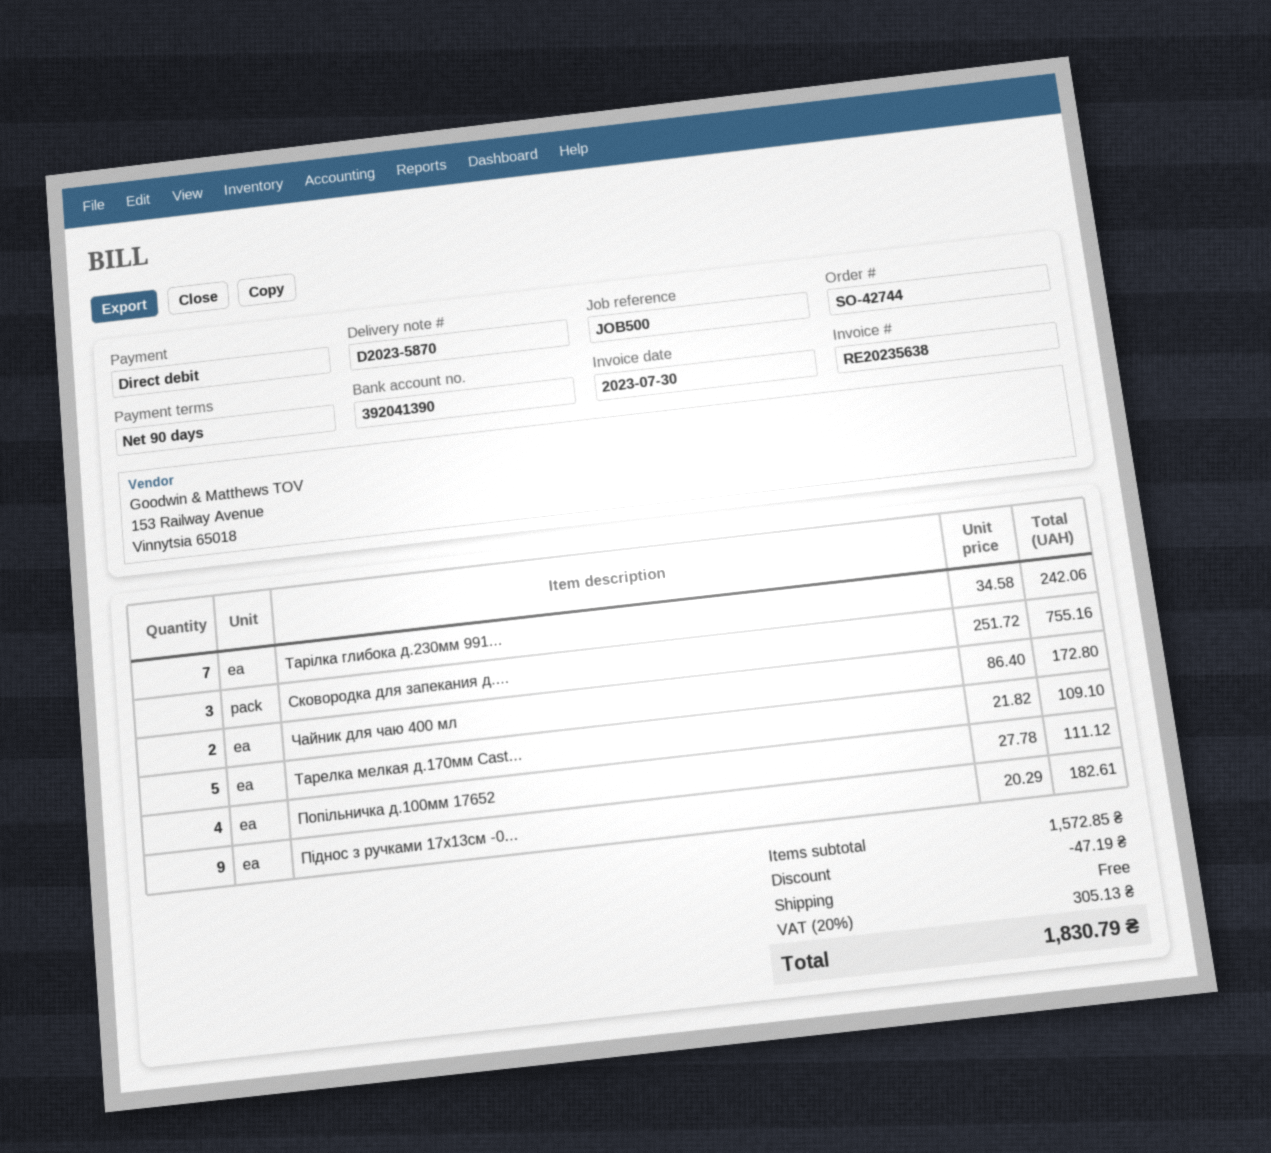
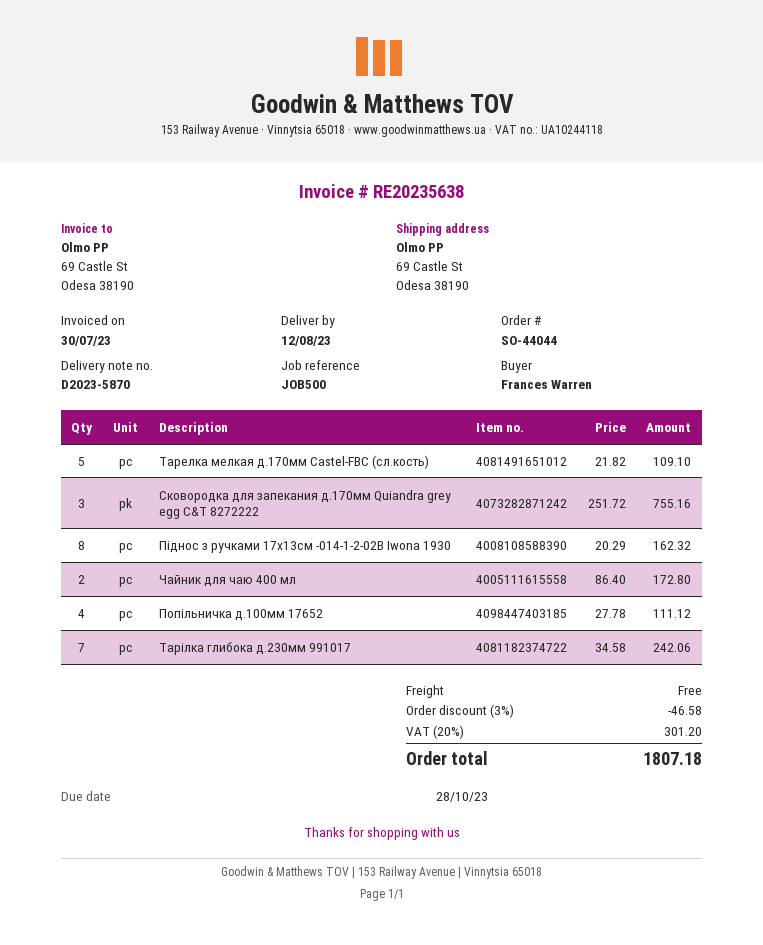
order number: SO-42744 -> SO-44044
Піднос з ручками 17х13см -0...: 9 x 20.29 = 182.61 -> 8 x 20.29 = 162.32
discount: 47.19 -> 46.58
tax: 20% = 305.13 -> 20% = 301.20
total: 1830.79 -> 1807.18

